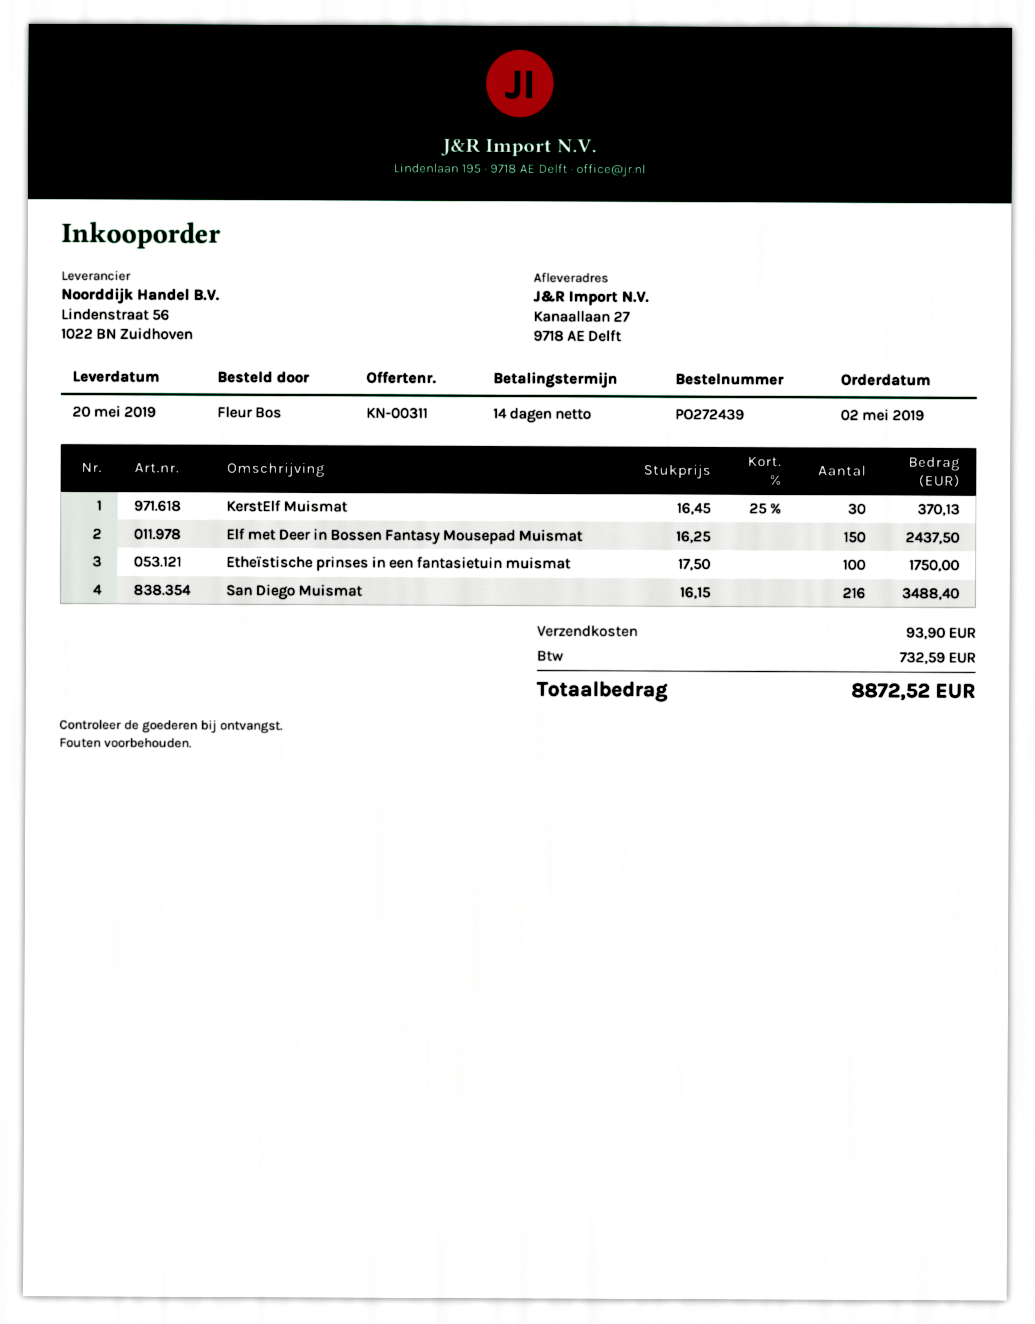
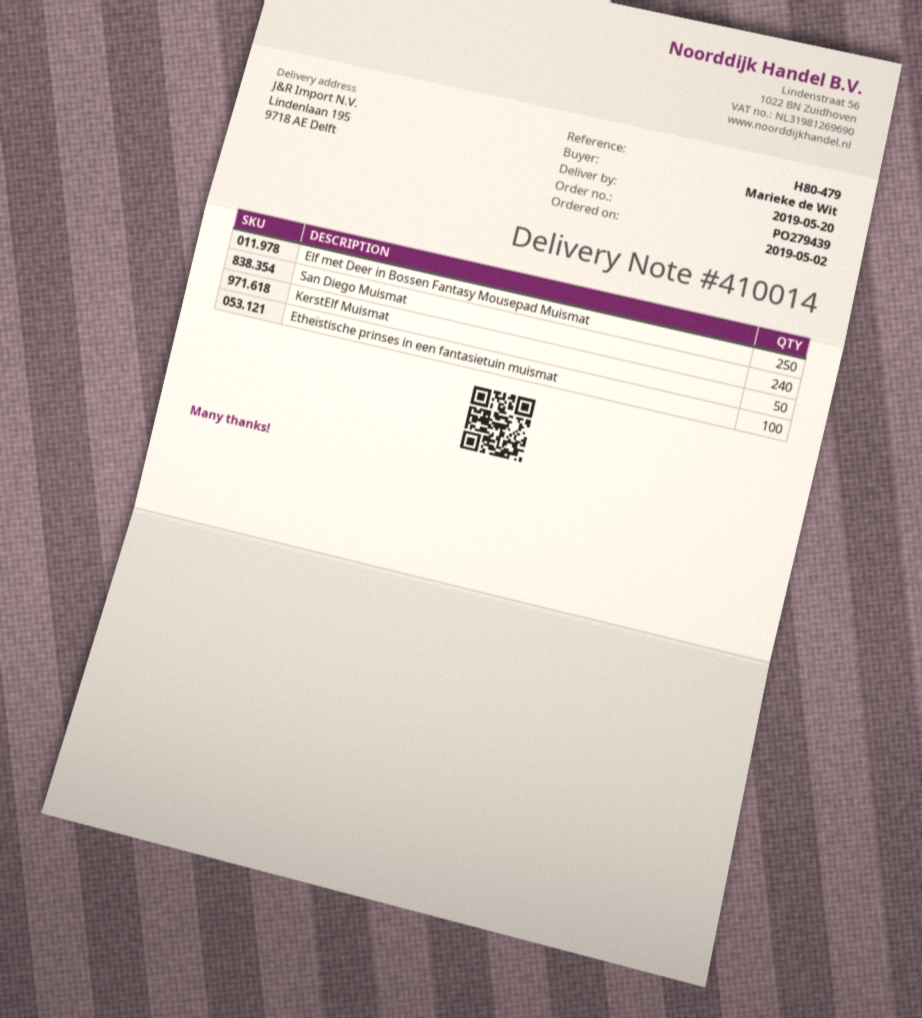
order number: PO272439 -> PO279439
ordered by: Fleur Bos -> Marieke de Wit
ship to: Kanaallaan 27, 9718 AE Delft -> Lindenlaan 195, 9718 AE Delft
KerstElf Muismat: 30 -> 50
Elf met Deer in Bossen Fantasy Mousepad Muismat: 150 -> 250
San Diego Muismat: 216 -> 240

